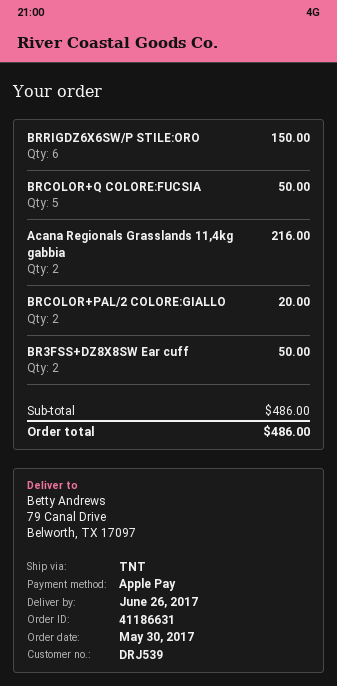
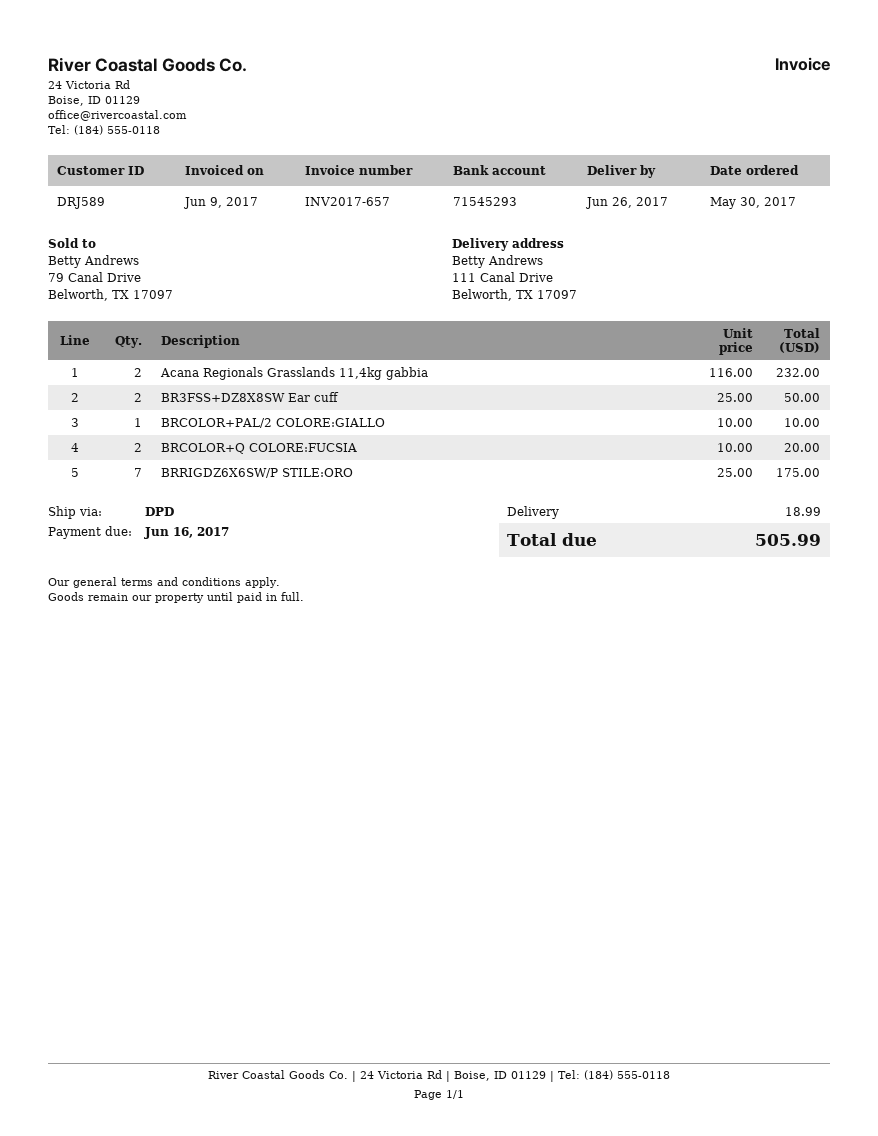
customer number: DRJ539 -> DRJ589
shipping method: TNT -> DPD
ship to: 79 Canal Drive, Belworth, TX 17097 -> 111 Canal Drive, Belworth, TX 17097
BRRIGDZ6X6SW/P STILE:ORO: 6 for 150.00 -> 7 for 175.00
BRCOLOR+Q COLORE:FUCSIA: 5 for 50.00 -> 2 for 20.00
Acana Regionals Grasslands 11,4kg gabbia: 2 for 216.00 -> 2 for 232.00
BRCOLOR+PAL/2 COLORE:GIALLO: 2 for 20.00 -> 1 for 10.00
shipping: none -> 18.99
total: 486.00 -> 505.99

